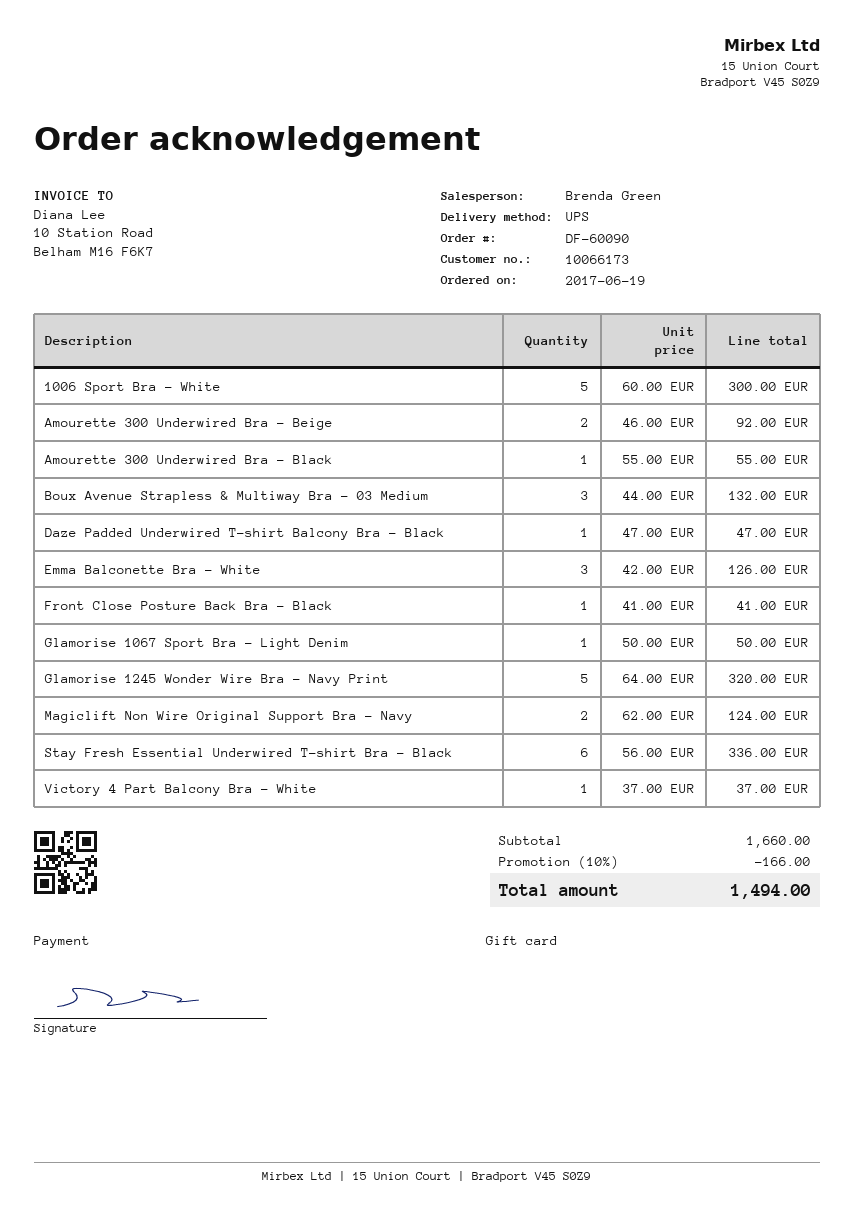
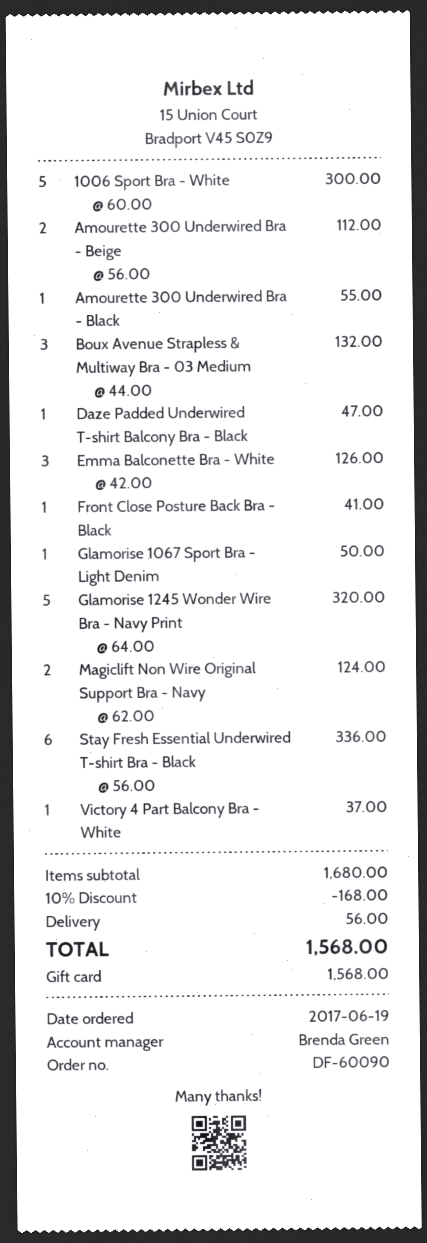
Amourette 300 Underwired Bra - Beige: 2 x 46.00 = 92.00 -> 2 x 56.00 = 112.00
subtotal: 1660.00 -> 1680.00
discount: 10% = 166.00 -> 10% = 168.00
shipping: none -> 56.00
total: 1494.00 -> 1568.00

